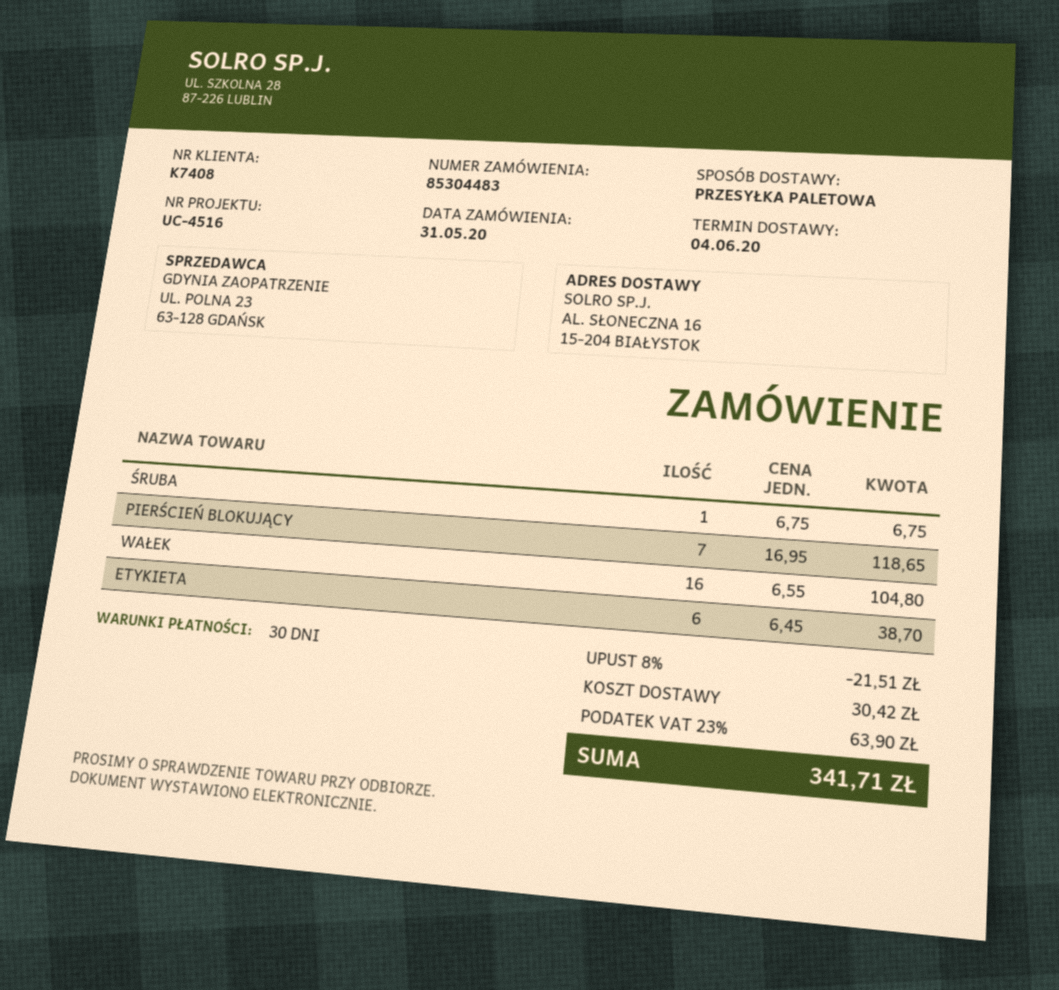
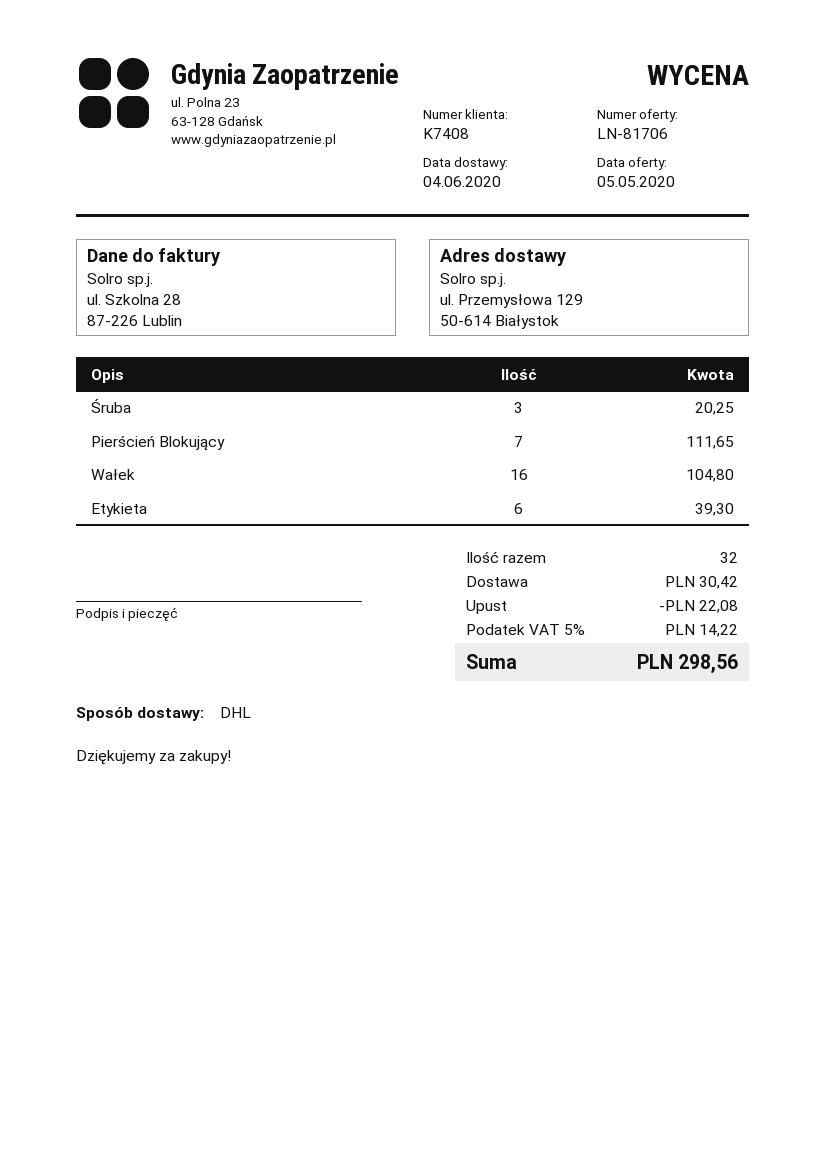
shipping method: pallet freight -> DHL
ship to: AL. SŁONECZNA 16, 15-204 BIAŁYSTOK -> ul. Przemysłowa 129, 50-614 Białystok
ŚRUBA: 1 for 6.75 -> 3 for 20.25
PIERŚCIEŃ BLOKUJĄCY: 7 for 118.65 -> 7 for 111.65
ETYKIETA: 6 for 38.70 -> 6 for 39.30
discount: 21.51 -> 22.08
tax: 23% = 63.90 -> 5% = 14.22
total: 341.71 -> 298.56

